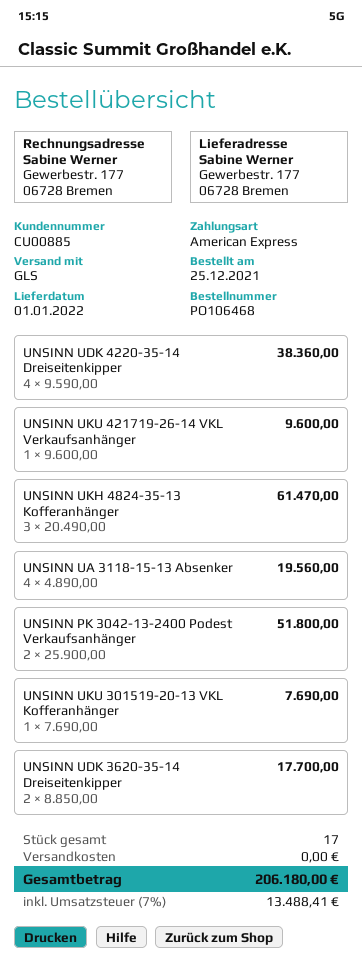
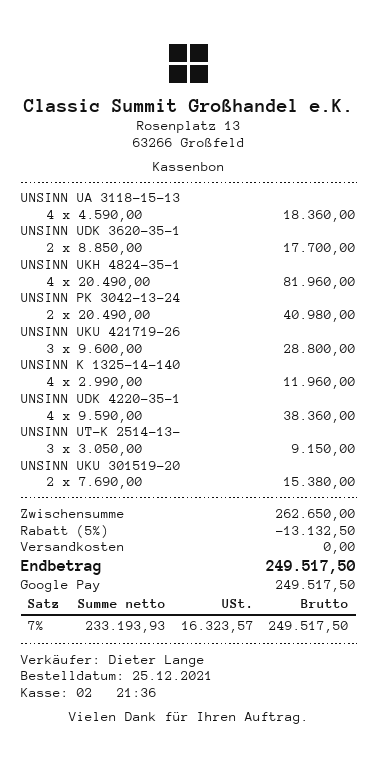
payment method: American Express -> Google Pay
UNSINN UKU 421719-26-14 VKL Verkaufsanhänger: 1 x 9600.00 = 9600.00 -> 3 x 9600.00 = 28800.00
UNSINN UKH 4824-35-13 Kofferanhänger: 3 x 20490.00 = 61470.00 -> 4 x 20490.00 = 81960.00
UNSINN UA 3118-15-13 Absenker: 4 x 4890.00 = 19560.00 -> 4 x 4590.00 = 18360.00
UNSINN PK 3042-13-2400 Podest Verkaufsanhänger: 2 x 25900.00 = 51800.00 -> 2 x 20490.00 = 40980.00
UNSINN UKU 301519-20-13 VKL Kofferanhänger: 1 x 7690.00 = 7690.00 -> 2 x 7690.00 = 15380.00
UNSINN K 1325-14-140: none -> 4 x 2990.00 = 11960.00
UNSINN UT-K 2514-13-: none -> 3 x 3050.00 = 9150.00
discount: none -> 5% = 13132.50
tax: 7% = 13488.41 -> 7% = 16323.57
total: 206180.00 -> 249517.50

